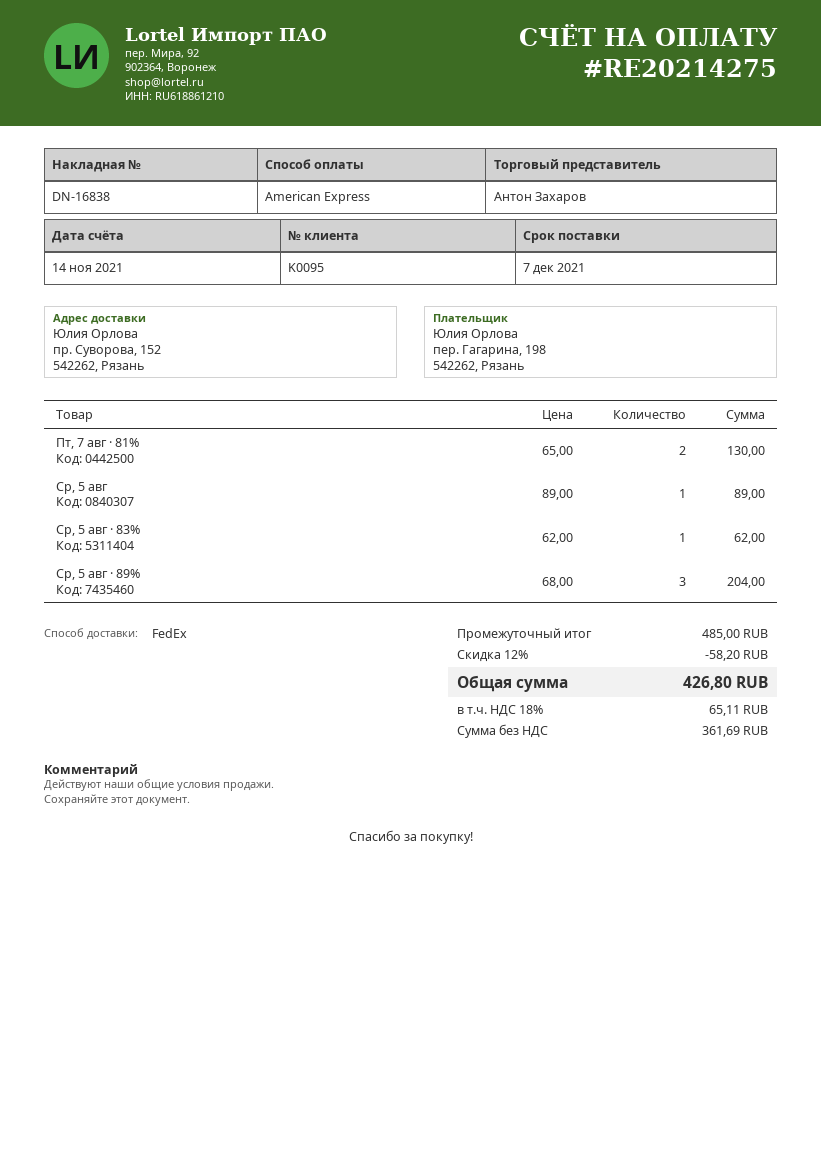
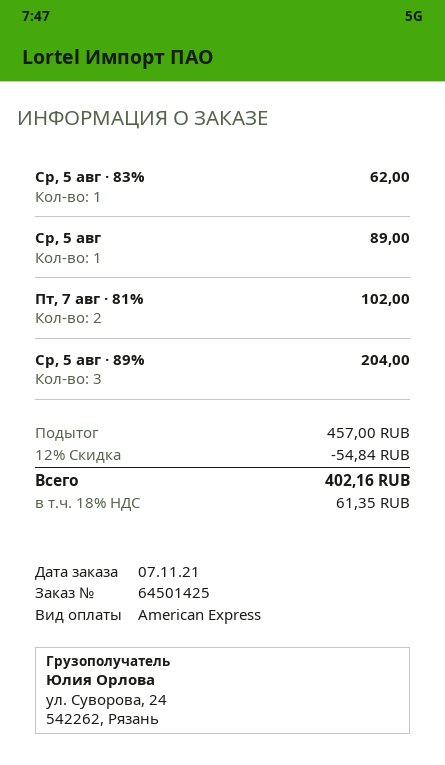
ship to: пр. Суворова, 152, 542262, Рязань -> ул. Суворова, 24, 542262, Рязань
Пт, 7 авг · 81%: 2 for 130.00 -> 2 for 102.00
subtotal: 485.00 -> 457.00
discount: 12% = 58.20 -> 12% = 54.84
tax: 18% = 65.11 -> 18% = 61.35
total: 426.80 -> 402.16

